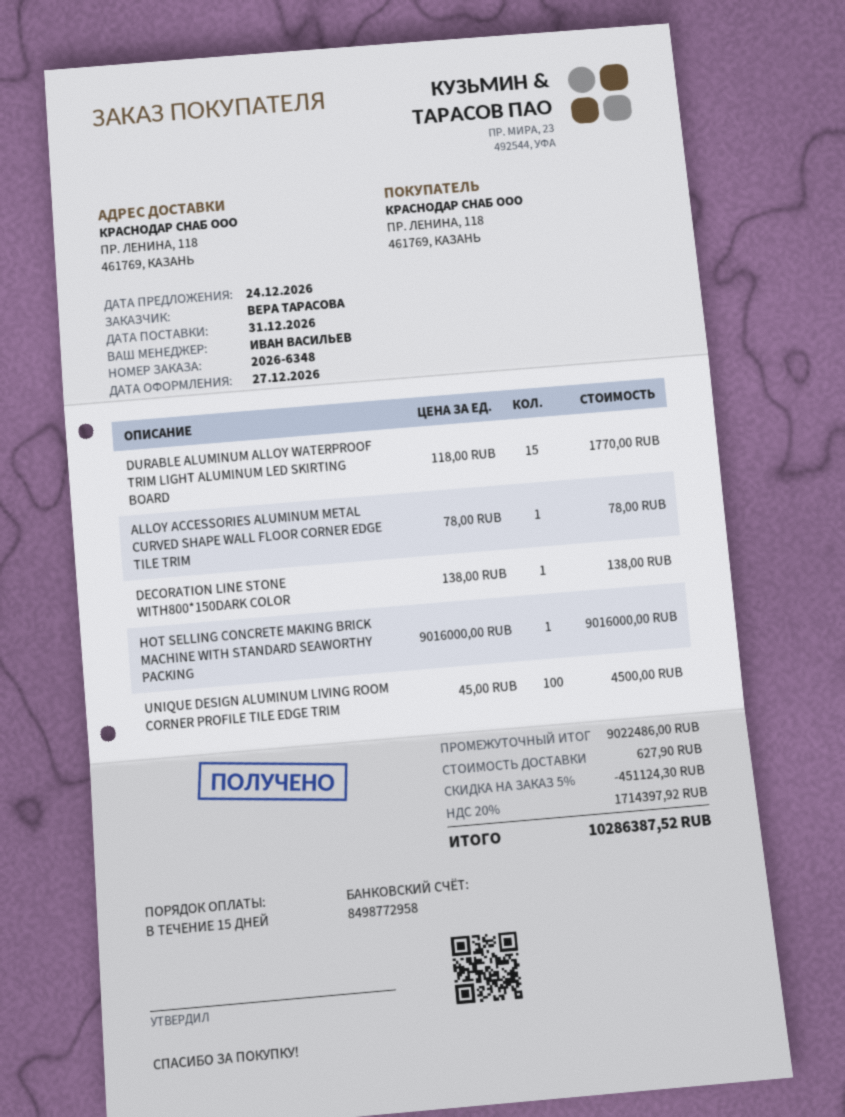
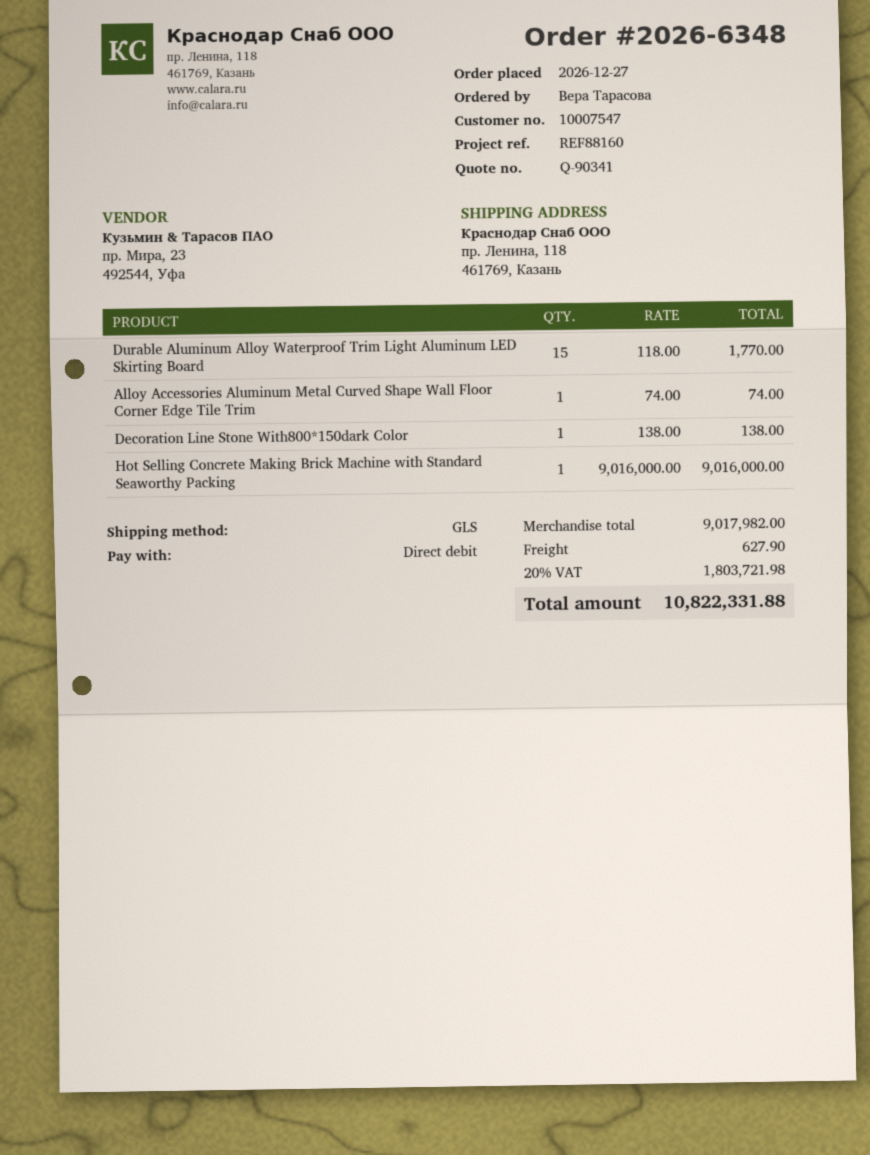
ALLOY ACCESSORIES ALUMINUM METAL CURVED SHAPE WALL FLOOR CORNER EDGE TILE TRIM: 1 x 78.00 = 78.00 -> 1 x 74.00 = 74.00
UNIQUE DESIGN ALUMINUM LIVING ROOM CORNER PROFILE TILE EDGE TRIM: 100 x 45.00 = 4500.00 -> none
subtotal: 9022486.00 -> 9017982.00
discount: 5% = 451124.30 -> none
tax: 20% = 1714397.92 -> 20% = 1803721.98
total: 10286387.52 -> 10822331.88

